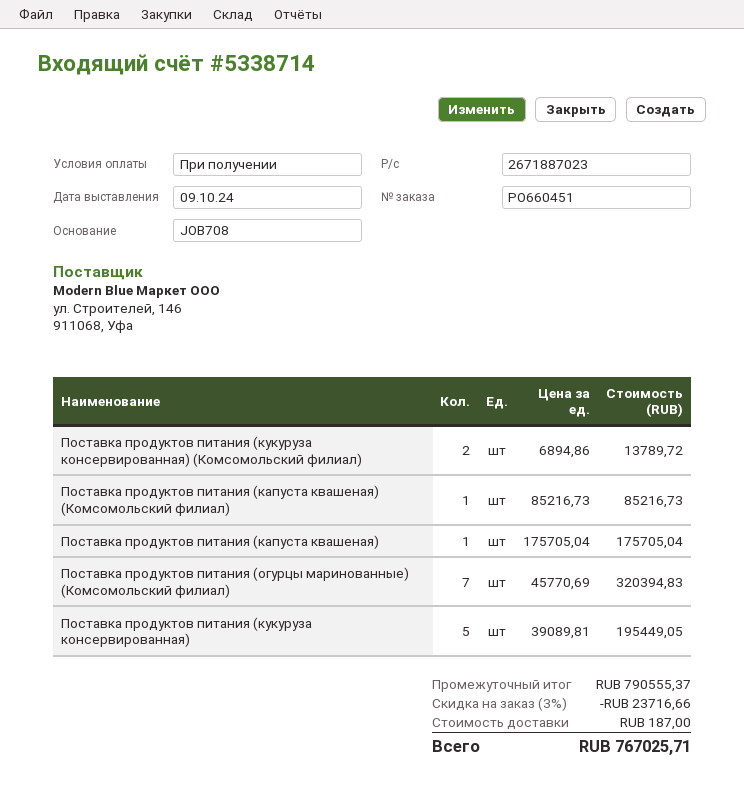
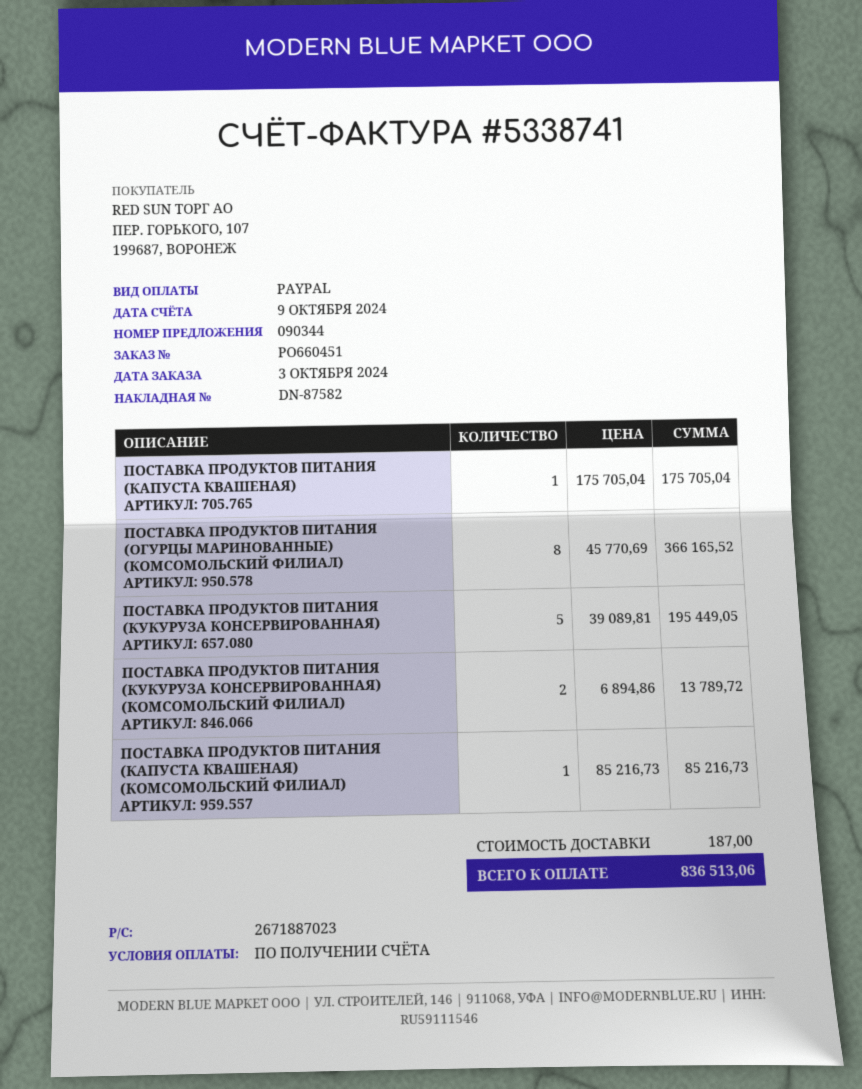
invoice number: 5338714 -> 5338741
Поставка продуктов питания (огурцы маринованные) (Комсомольский филиал): 7 x 45770.69 = 320394.83 -> 8 x 45770.69 = 366165.52
discount: 3% = 23716.66 -> none
total: 767025.71 -> 836513.06

